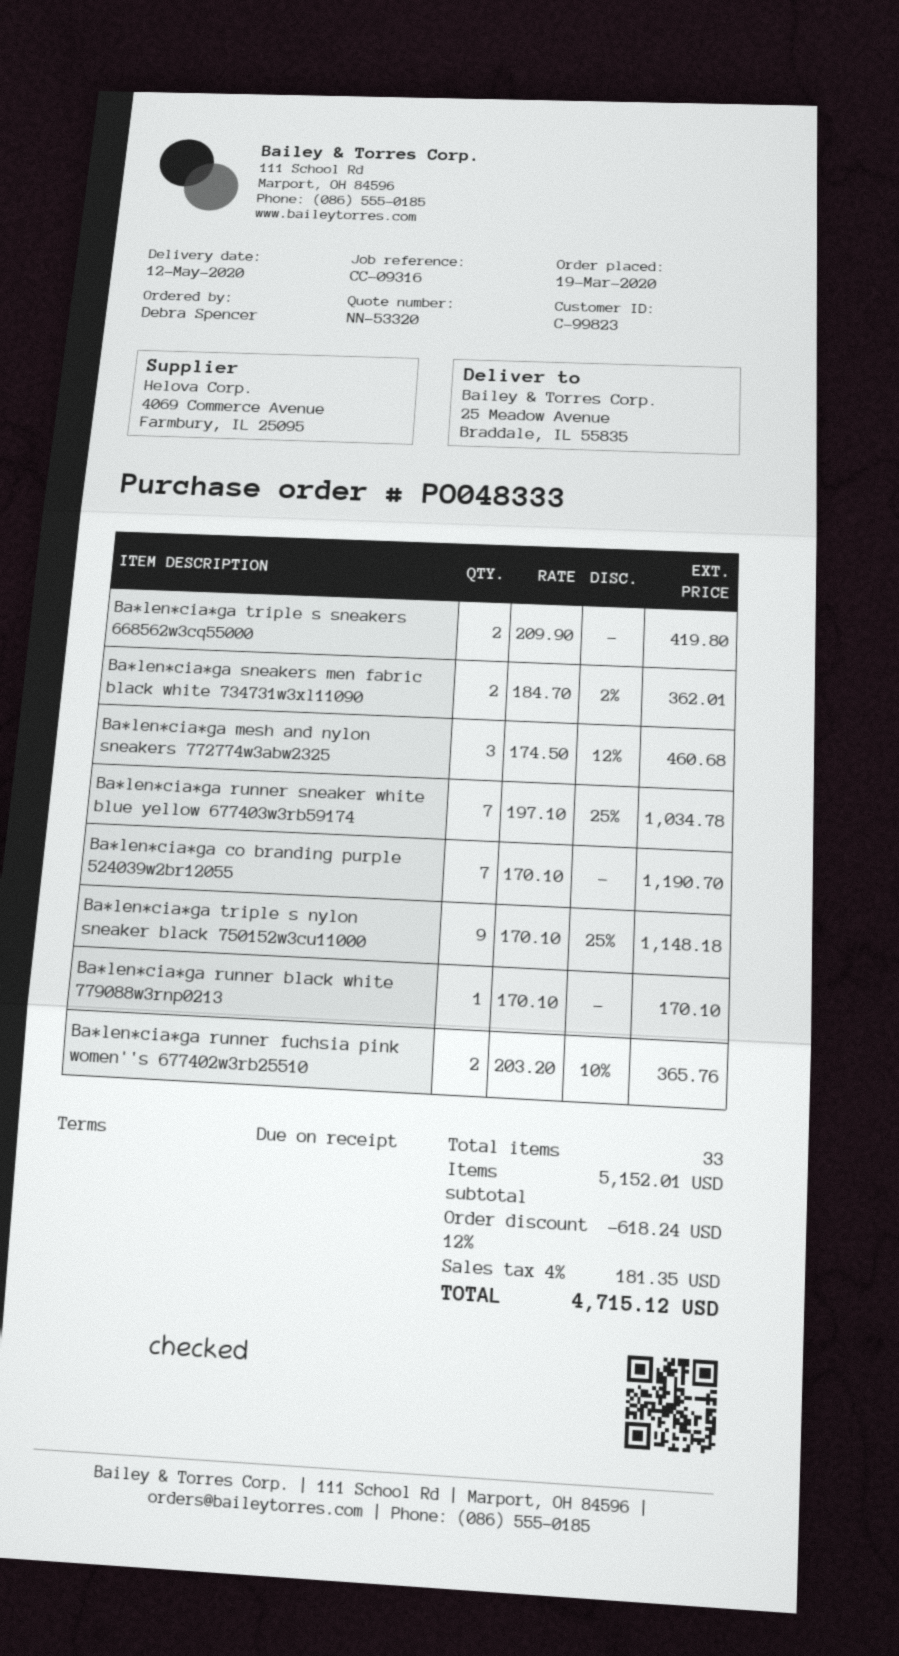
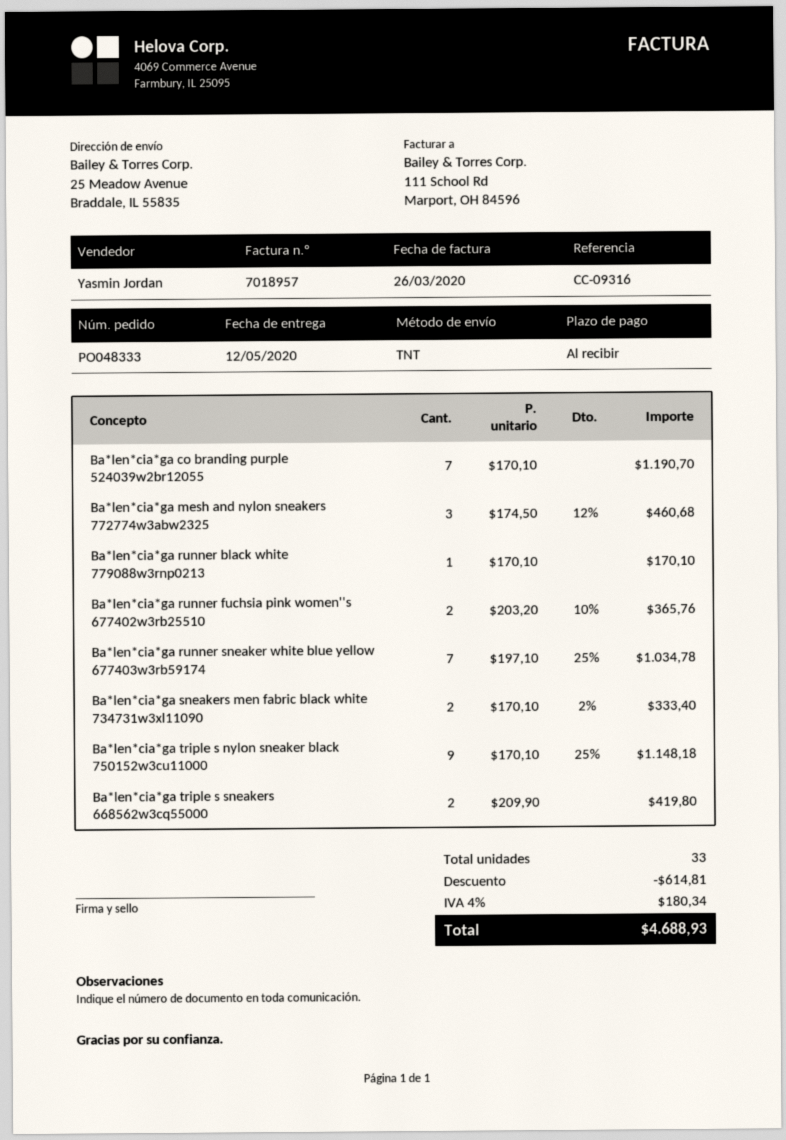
Ba*len*cia*ga sneakers men fabric black white 734731w3xl11090: 2 x 184.70 - 2% = 362.01 -> 2 x 170.10 - 2% = 333.40
discount: 618.24 -> 614.81
tax: 4% = 181.35 -> 4% = 180.34
total: 4715.12 -> 4688.93

